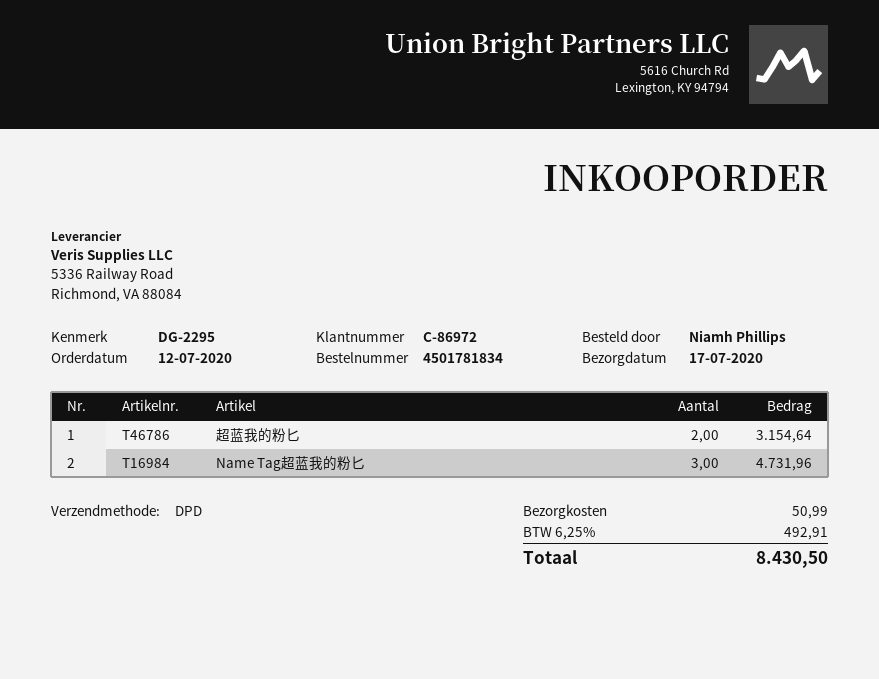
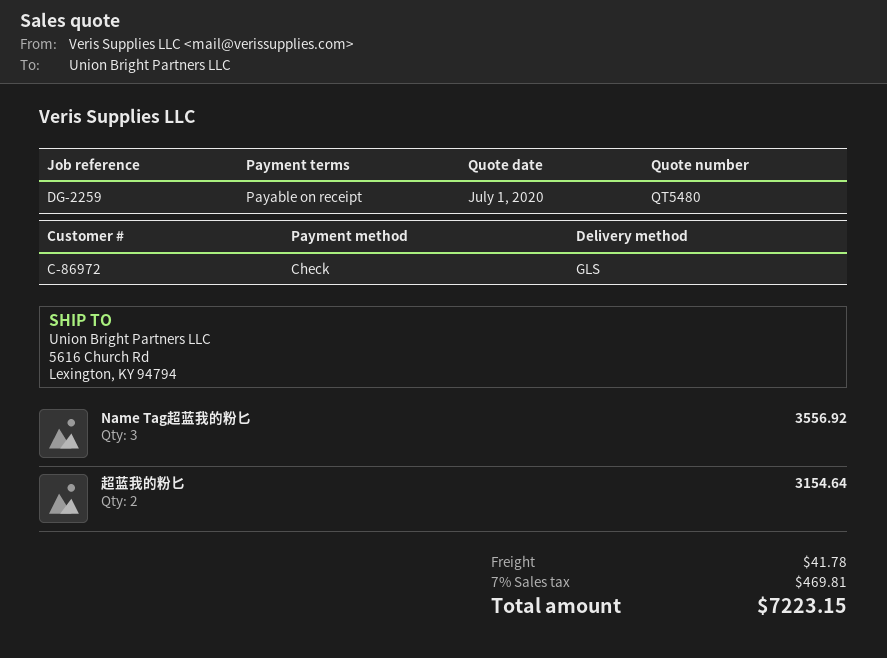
reference: DG-2295 -> DG-2259
shipping method: DPD -> GLS
Name Tag超蓝我的粉匕: 3 for 4731.96 -> 3 for 3556.92
shipping: 50.99 -> 41.78
tax: 6.25% = 492.91 -> 7% = 469.81
total: 8430.50 -> 7223.15

